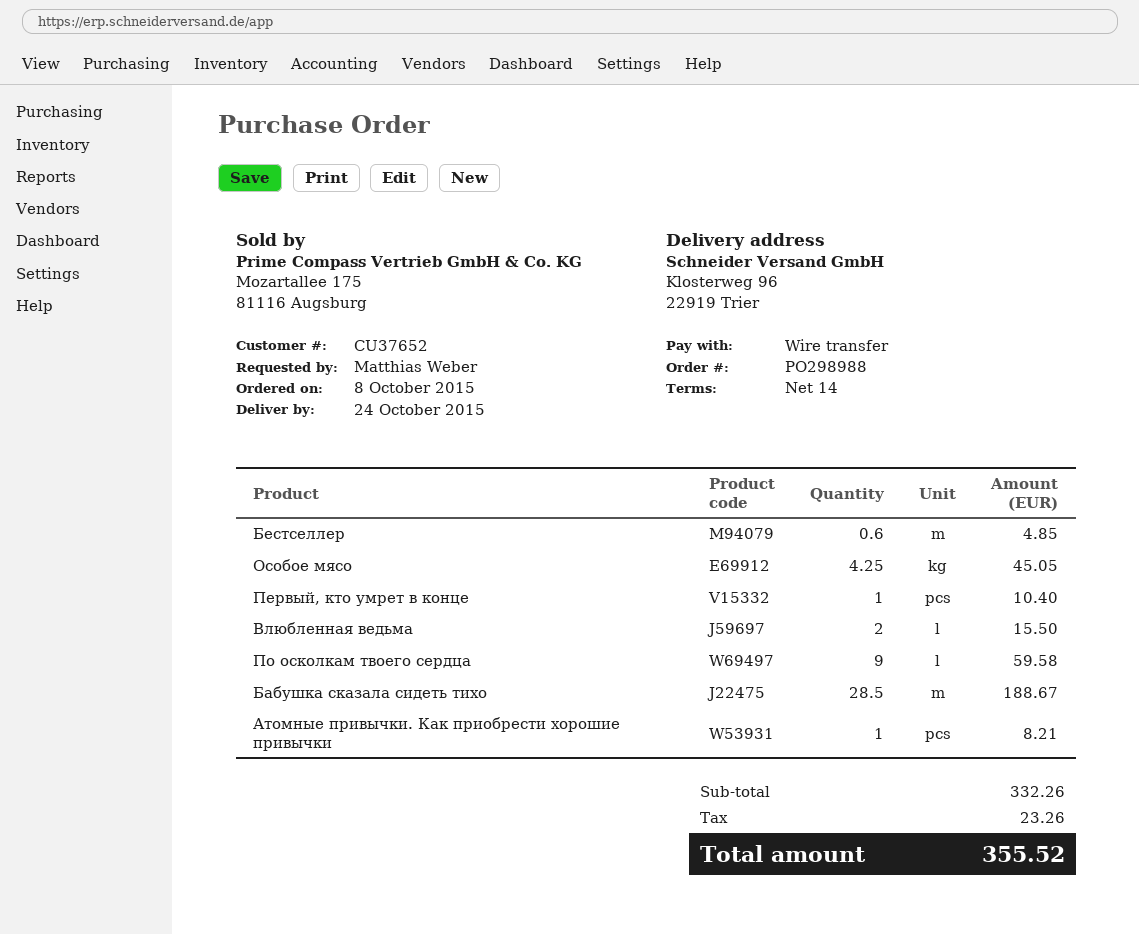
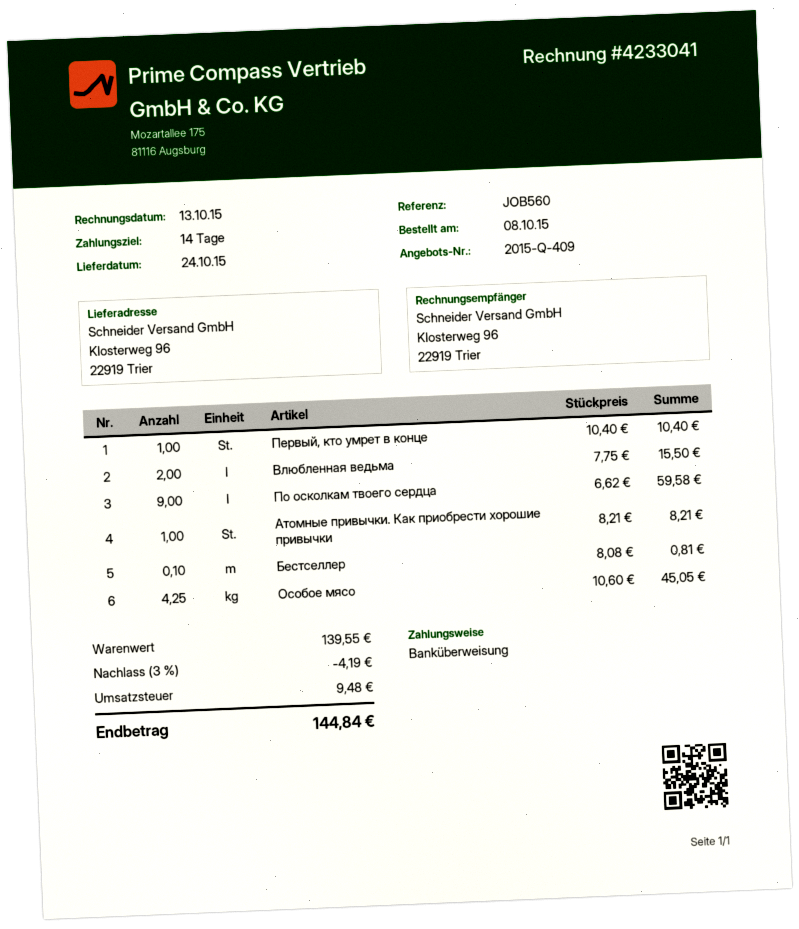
Бестселлер: 0.6 for 4.85 -> 0.1 for 0.81
Бабушка сказала сидеть тихо: 28.5 for 188.67 -> none
subtotal: 332.26 -> 139.55
discount: none -> 3% = 4.19
tax: 23.26 -> 9.48
total: 355.52 -> 144.84

